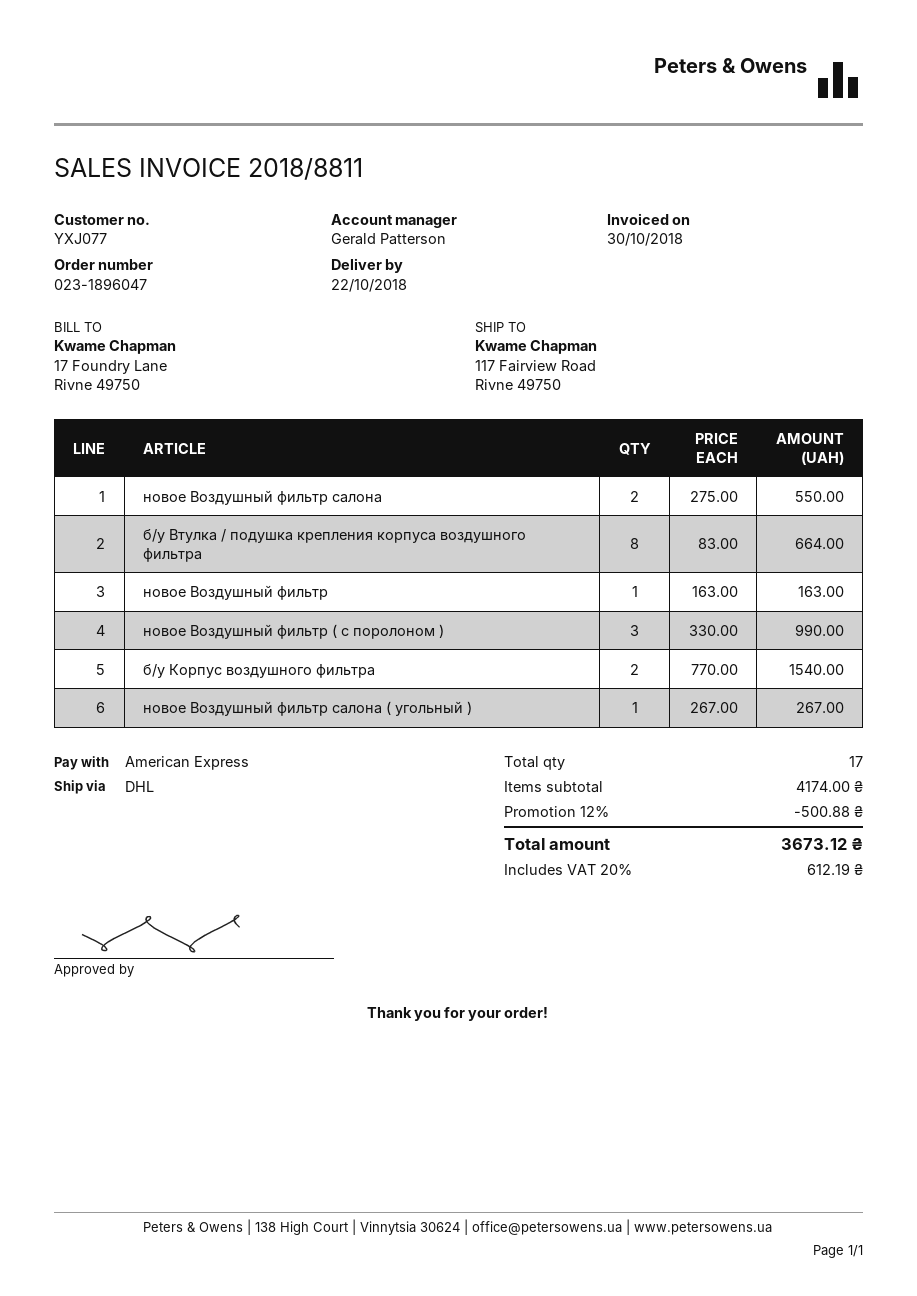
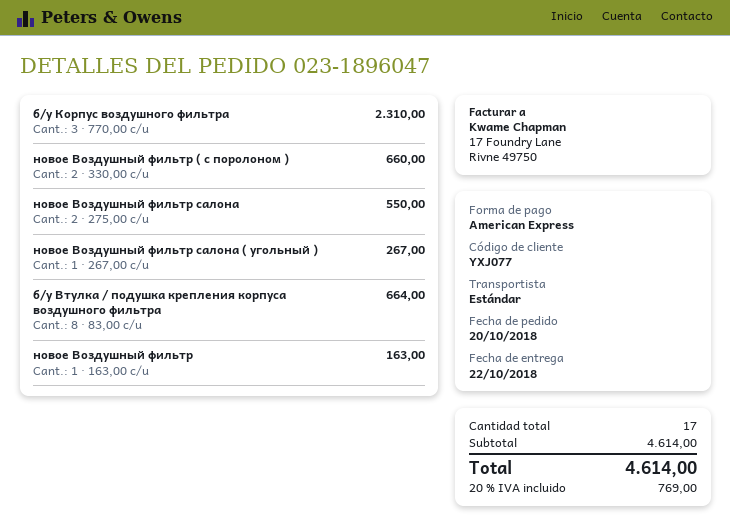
shipping method: DHL -> standard
новое Воздушный фильтр ( с поролоном ): 3 x 330.00 = 990.00 -> 2 x 330.00 = 660.00
б/у Корпус воздушного фильтра: 2 x 770.00 = 1540.00 -> 3 x 770.00 = 2310.00
subtotal: 4174.00 -> 4614.00
discount: 12% = 500.88 -> none
tax: 20% = 612.19 -> 20% = 769.00
total: 3673.12 -> 4614.00

